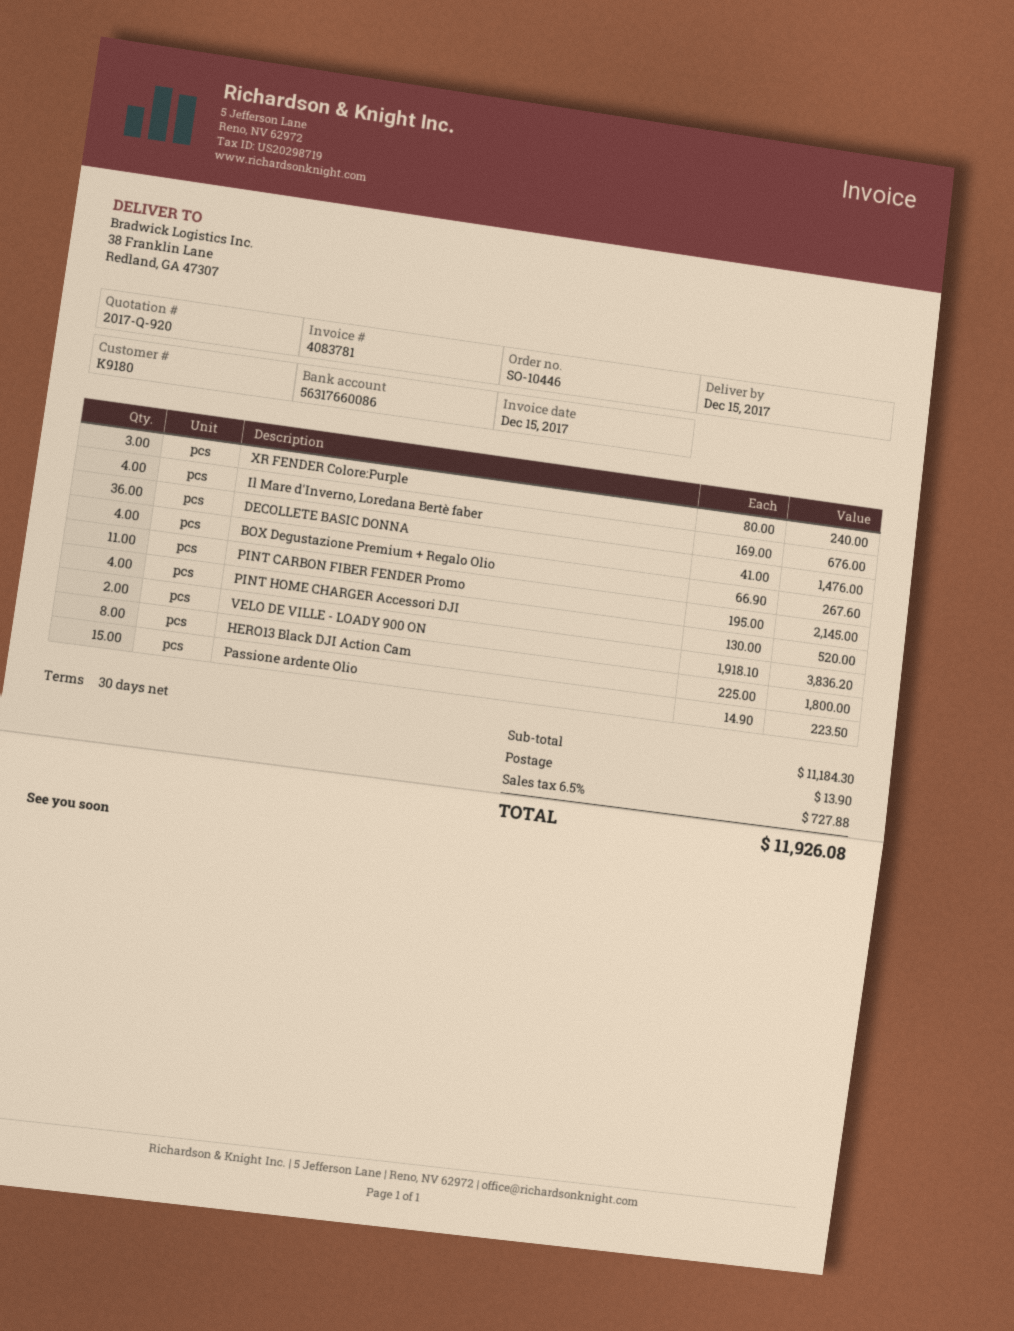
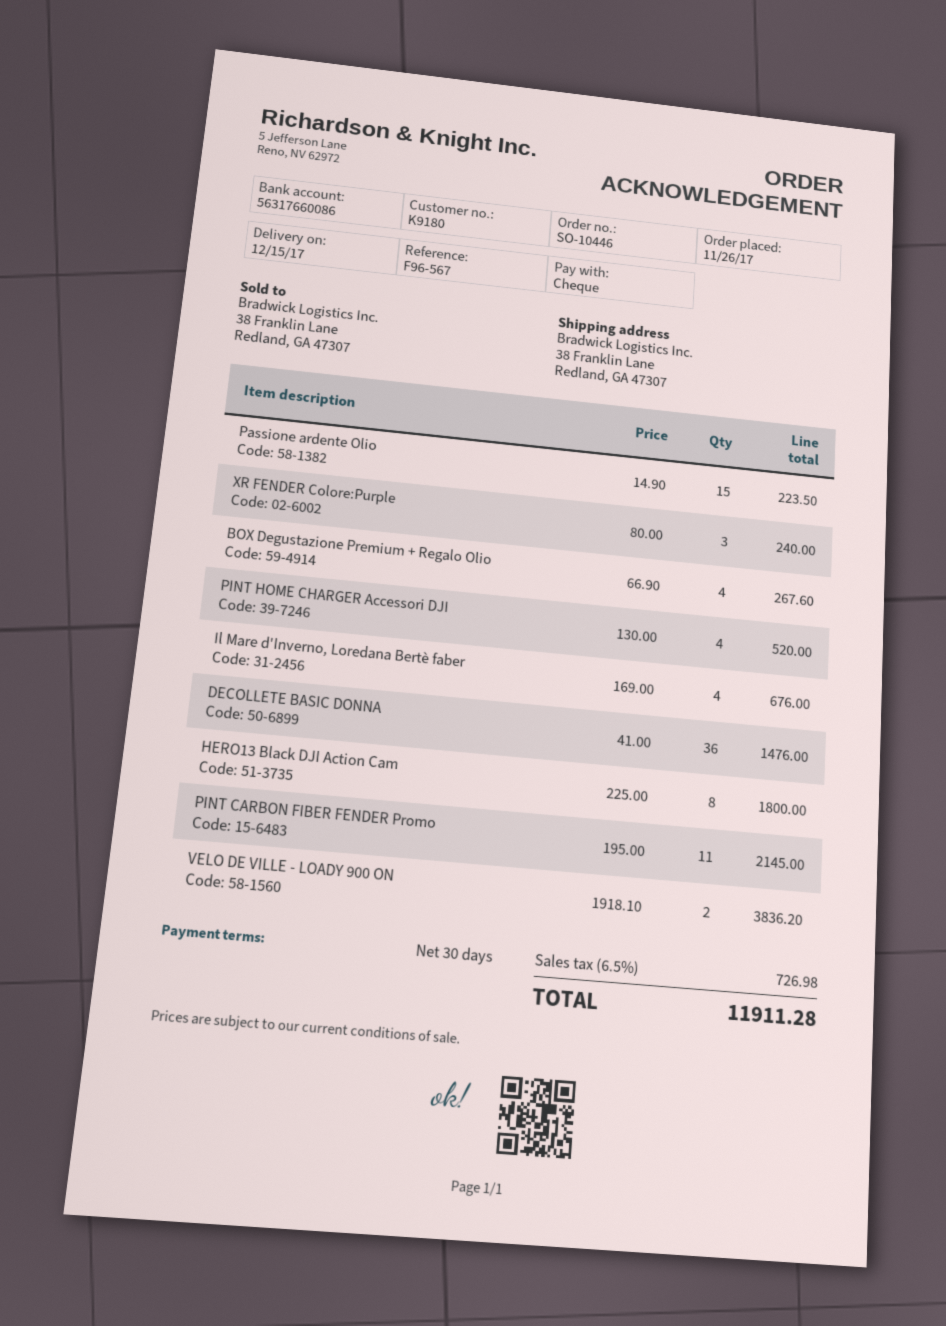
shipping: 13.90 -> none
tax: 6.5% = 727.88 -> 6.5% = 726.98
total: 11926.08 -> 11911.28

